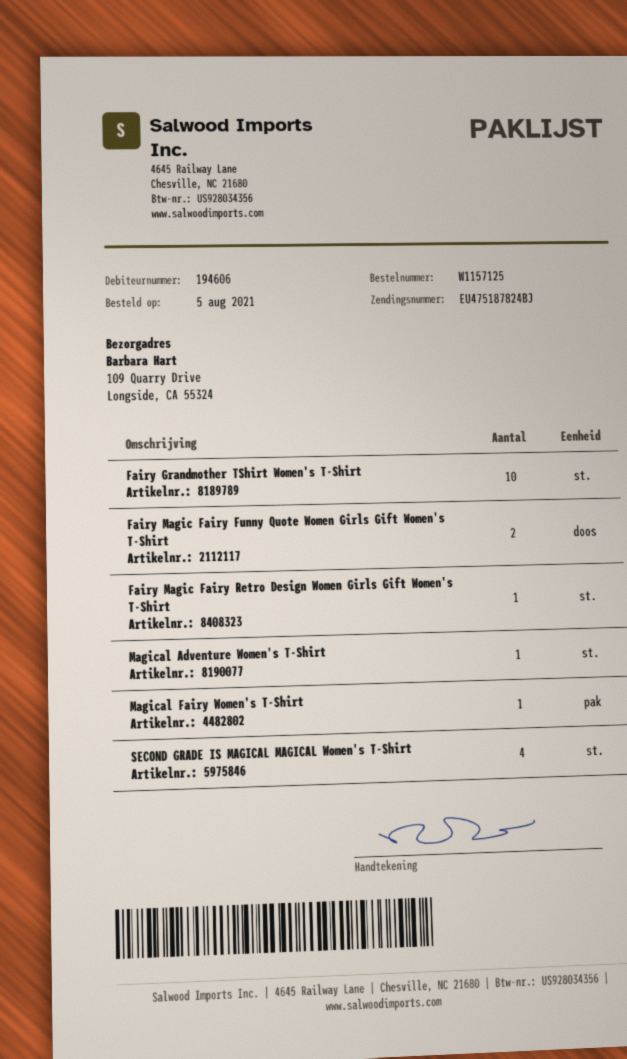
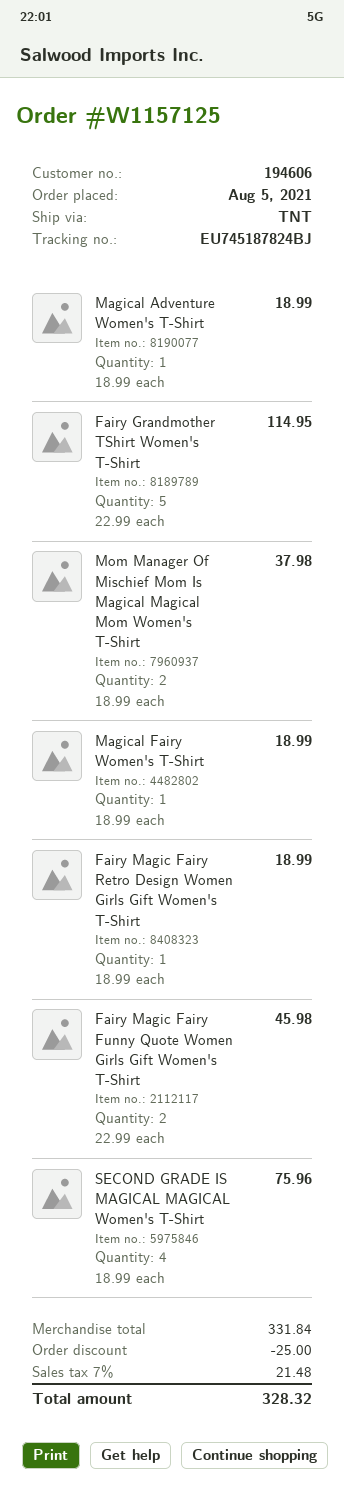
tracking number: EU475187824BJ -> EU745187824BJ
Fairy Grandmother TShirt Women's T-Shirt: 10 -> 5
Mom Manager Of Mischief Mom Is Magical Magical Mom Women's T-Shirt: none -> 2

